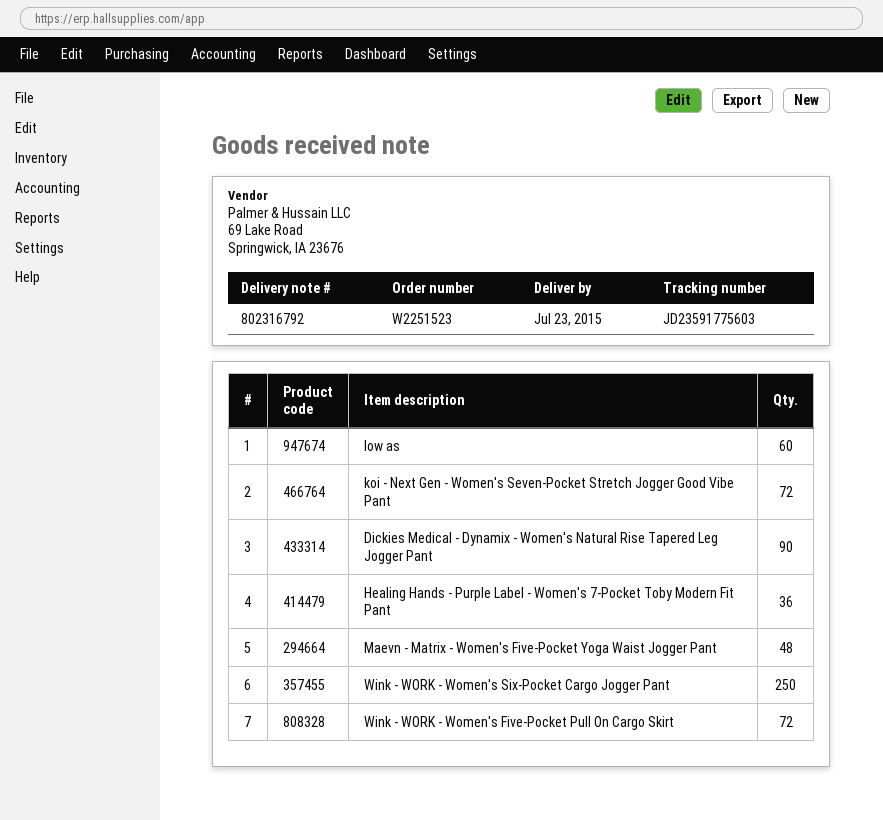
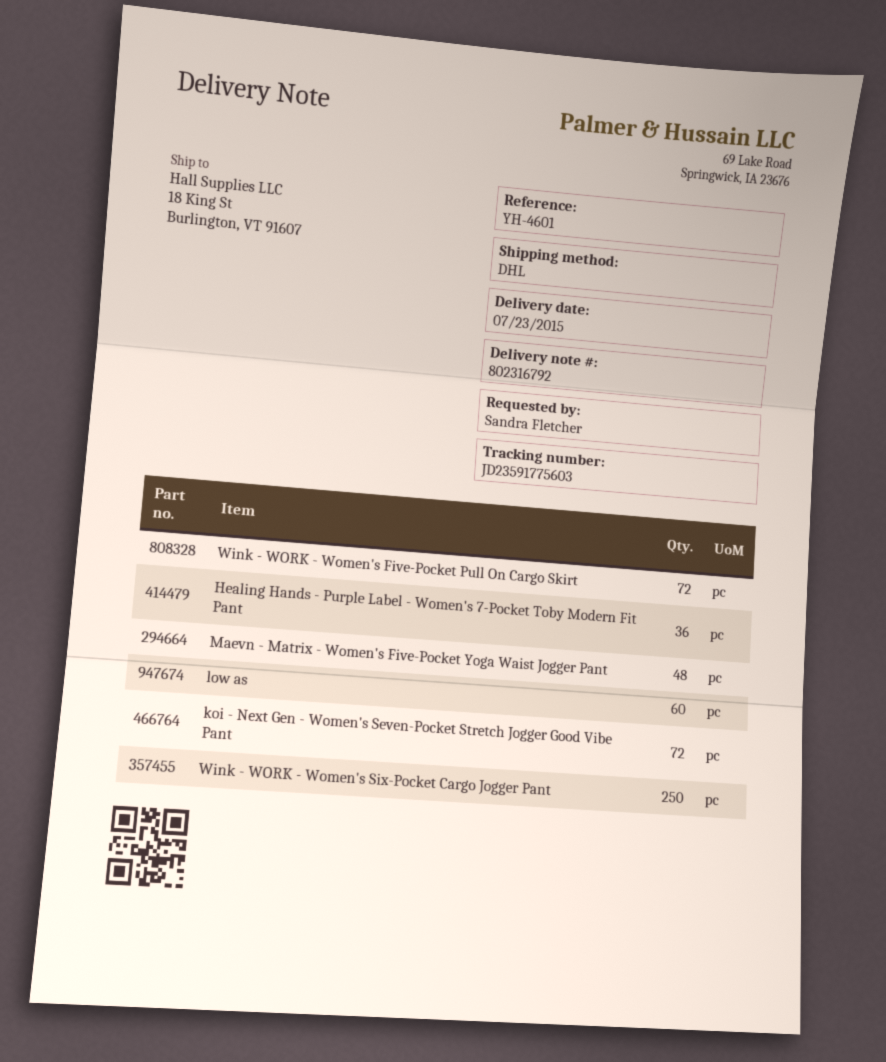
Dickies Medical - Dynamix - Women's Natural Rise Tapered Leg Jogger Pant: 90 -> none

